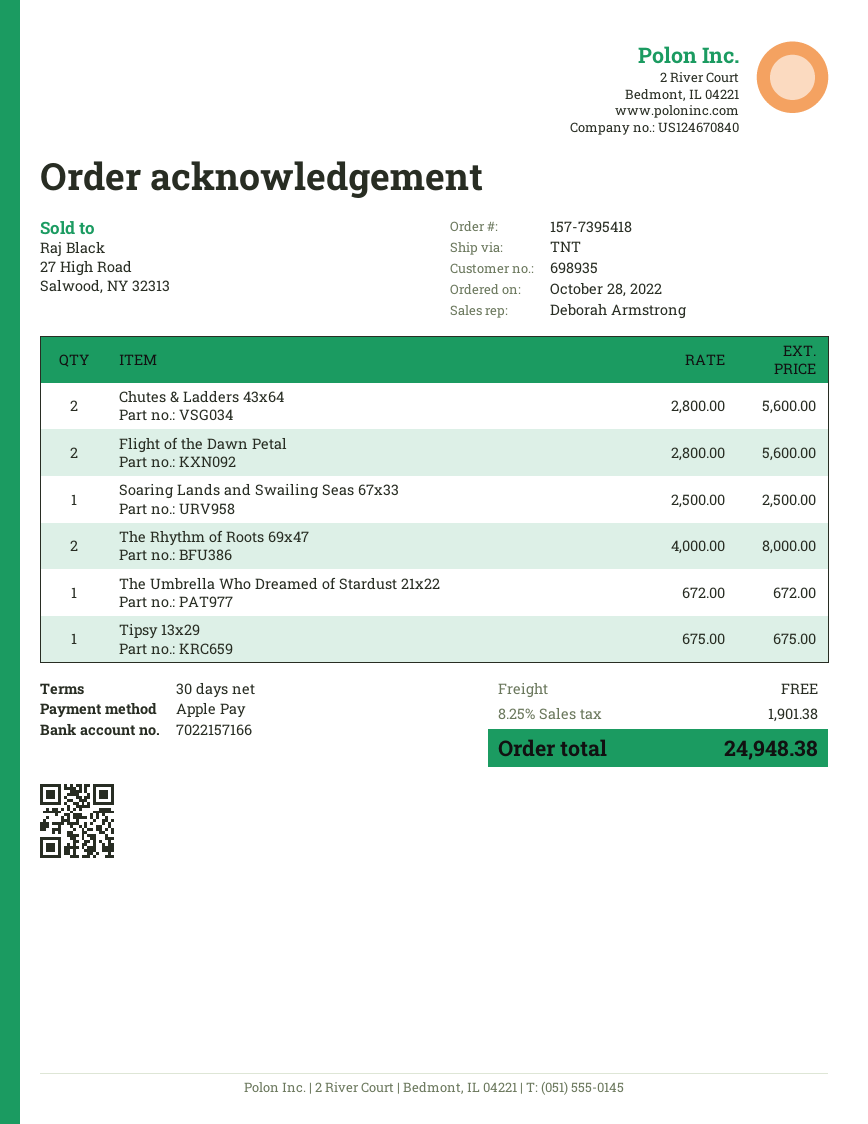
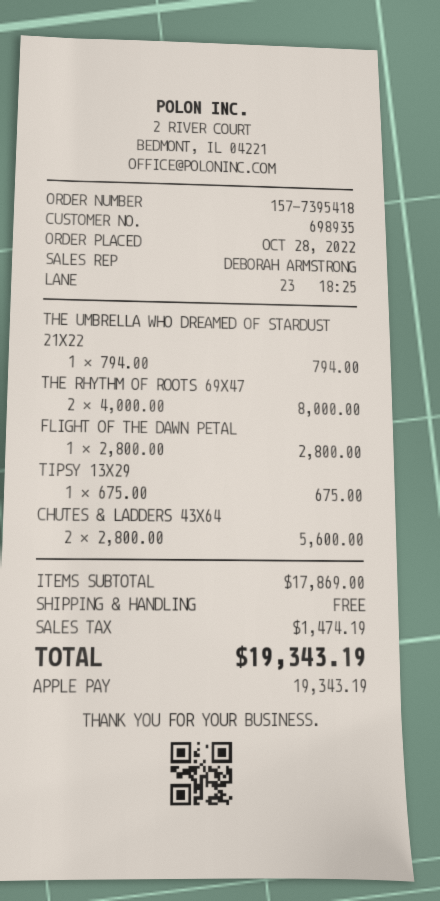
Flight of the Dawn Petal: 2 x 2800.00 = 5600.00 -> 1 x 2800.00 = 2800.00
Soaring Lands and Swailing Seas 67x33: 1 x 2500.00 = 2500.00 -> none
The Umbrella Who Dreamed of Stardust 21x22: 1 x 672.00 = 672.00 -> 1 x 794.00 = 794.00
tax: 1901.38 -> 1474.19
total: 24948.38 -> 19343.19

